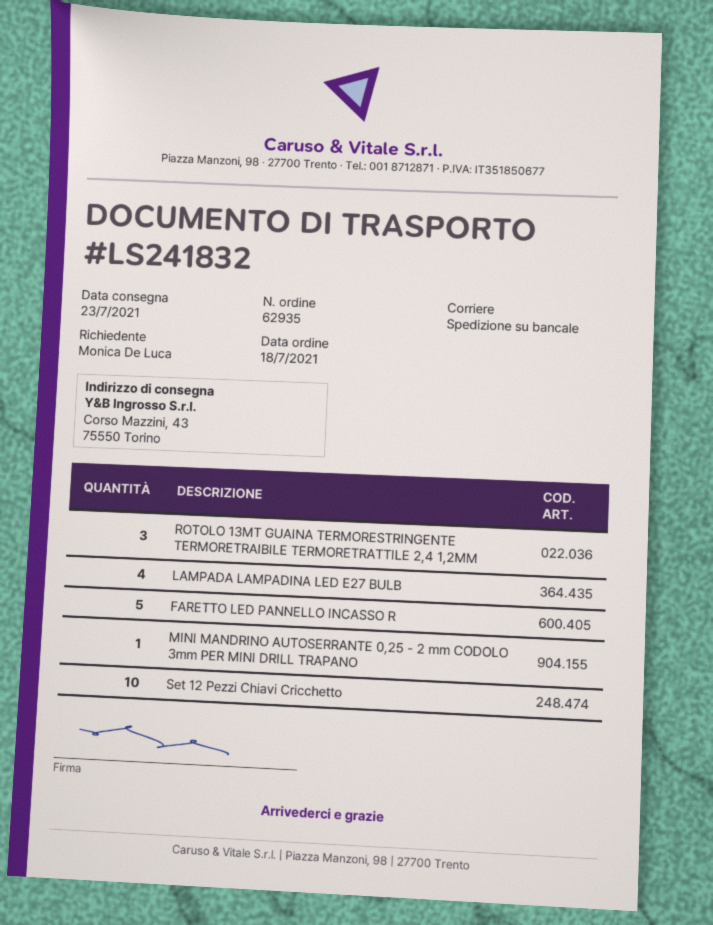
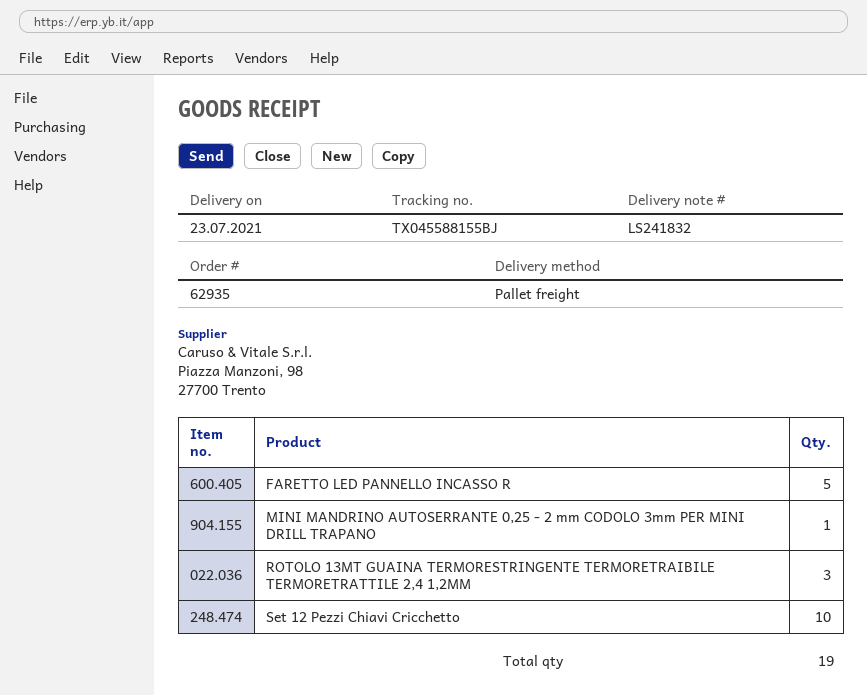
LAMPADA LAMPADINA LED E27 BULB: 4 -> none

